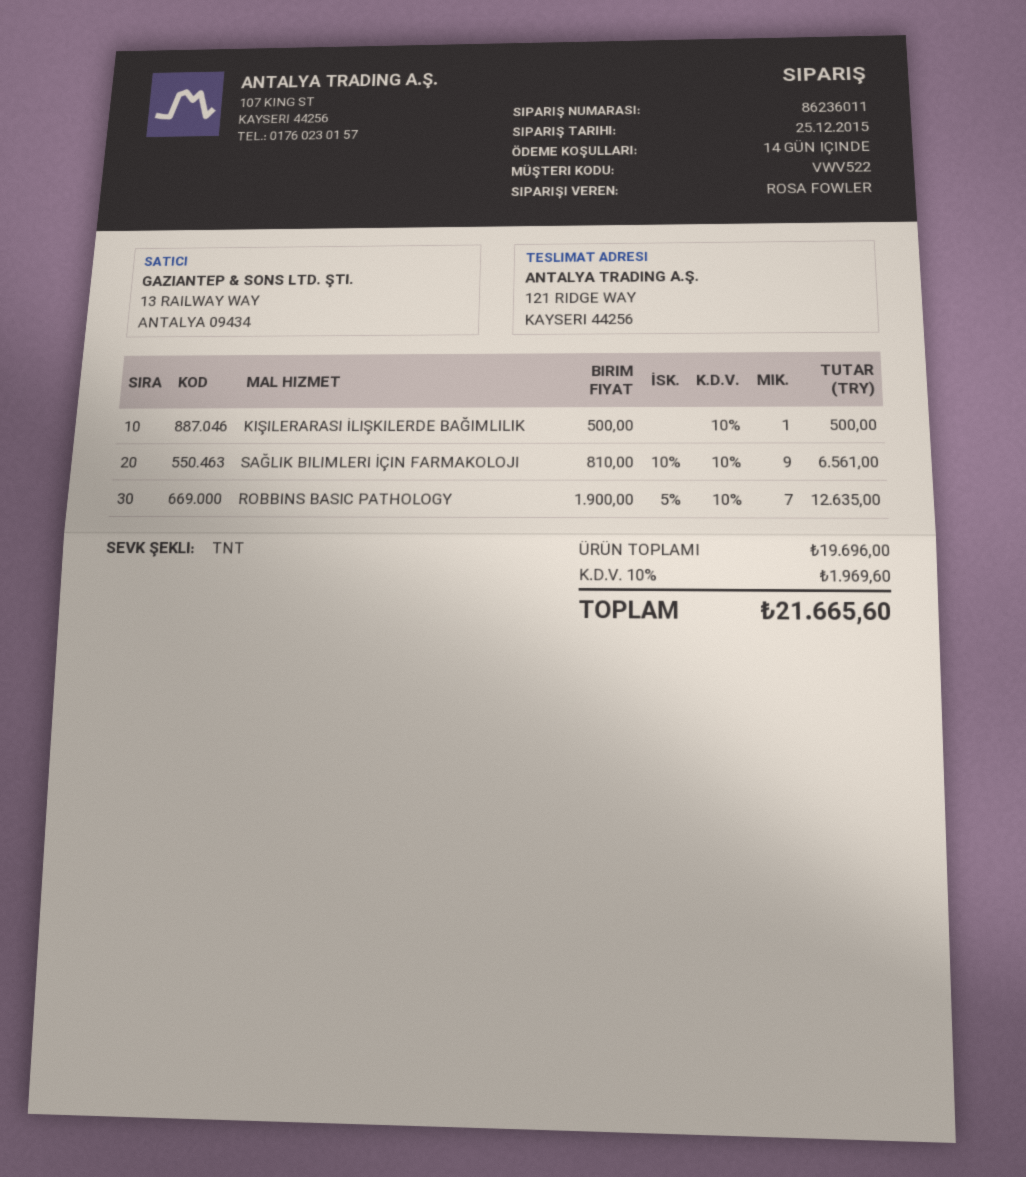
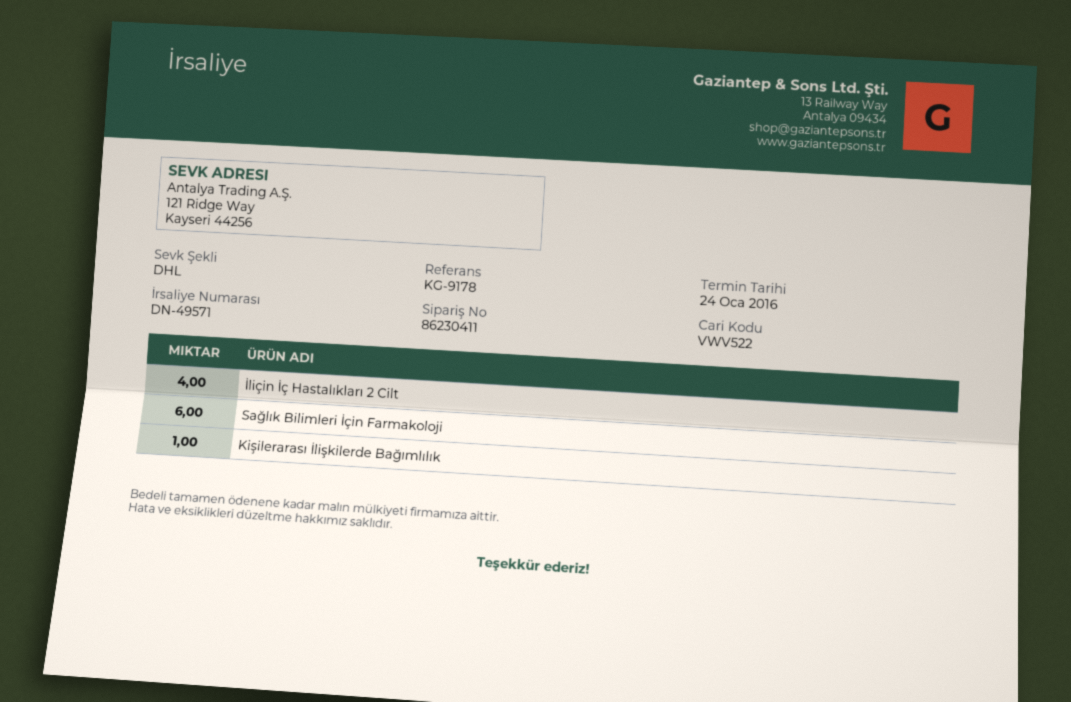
order number: 86236011 -> 86230411
shipping method: TNT -> DHL
SAĞLIK BILIMLERI İÇIN FARMAKOLOJI: 9 -> 6
ROBBINS BASIC PATHOLOGY: 7 -> none
İliçin İç Hastalıkları 2 Cilt: none -> 4

